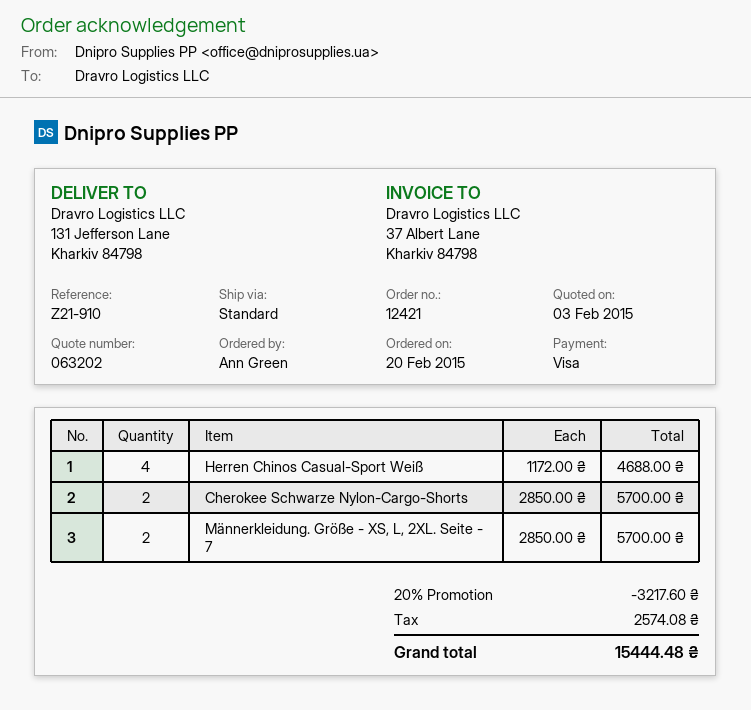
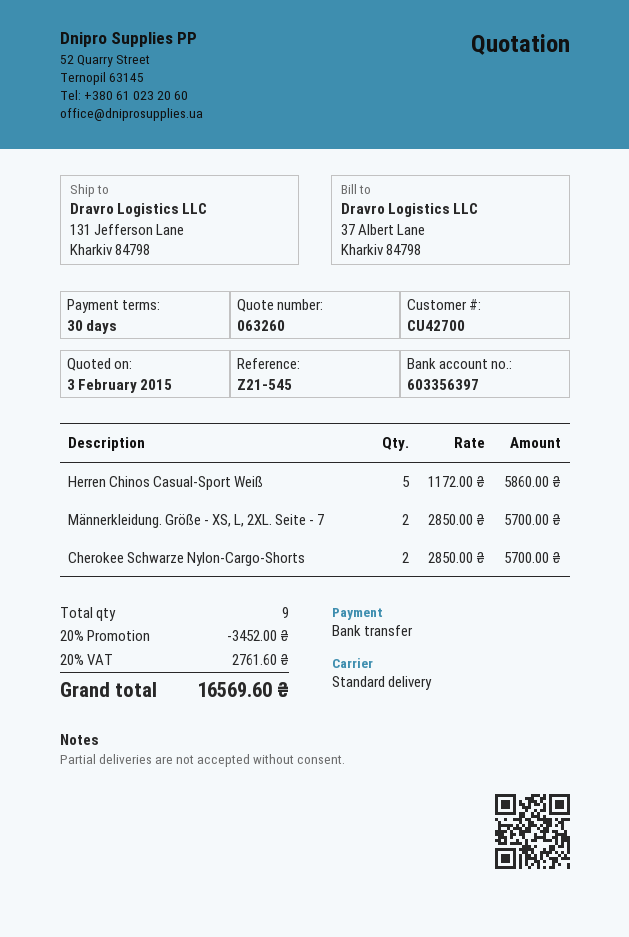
quote number: 063202 -> 063260
reference: Z21-910 -> Z21-545
payment method: Visa -> bank transfer
Herren Chinos Casual-Sport Weiß: 4 x 1172.00 = 4688.00 -> 5 x 1172.00 = 5860.00
discount: 20% = 3217.60 -> 20% = 3452.00
tax: 2574.08 -> 2761.60
total: 15444.48 -> 16569.60

